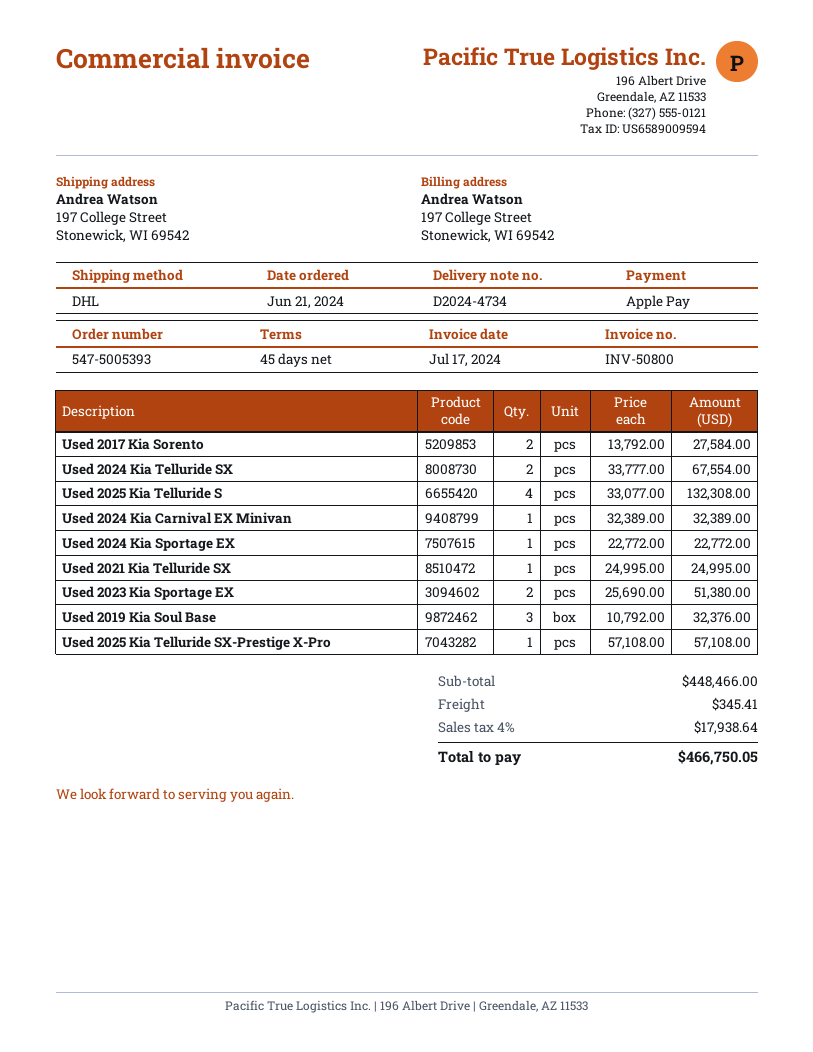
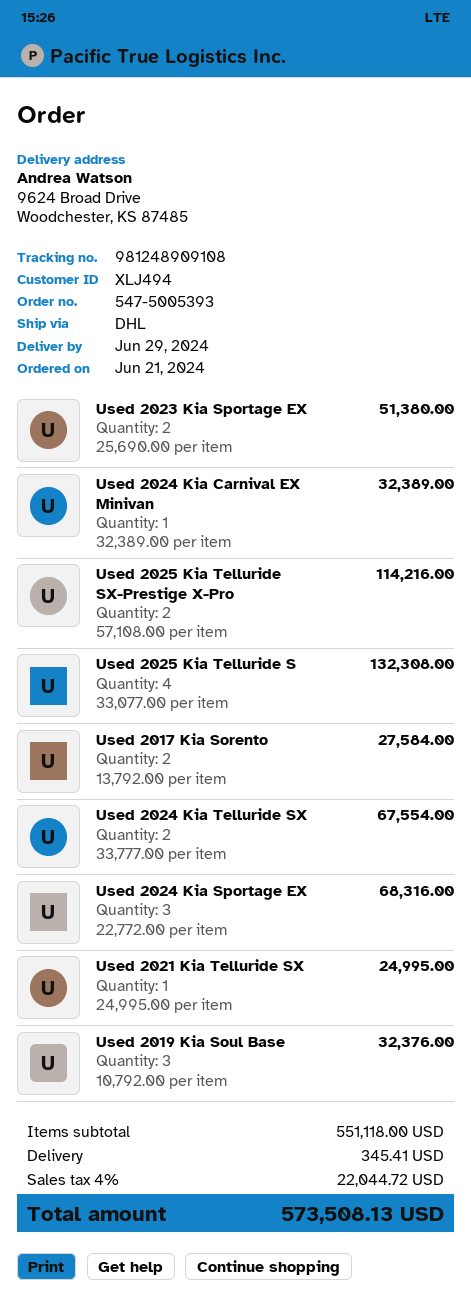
ship to: 197 College Street, Stonewick, WI 69542 -> 9624 Broad Drive, Woodchester, KS 87485
Used 2024 Kia Sportage EX: 1 x 22772.00 = 22772.00 -> 3 x 22772.00 = 68316.00
Used 2025 Kia Telluride SX-Prestige X-Pro: 1 x 57108.00 = 57108.00 -> 2 x 57108.00 = 114216.00
subtotal: 448466.00 -> 551118.00
tax: 4% = 17938.64 -> 4% = 22044.72
total: 466750.05 -> 573508.13

